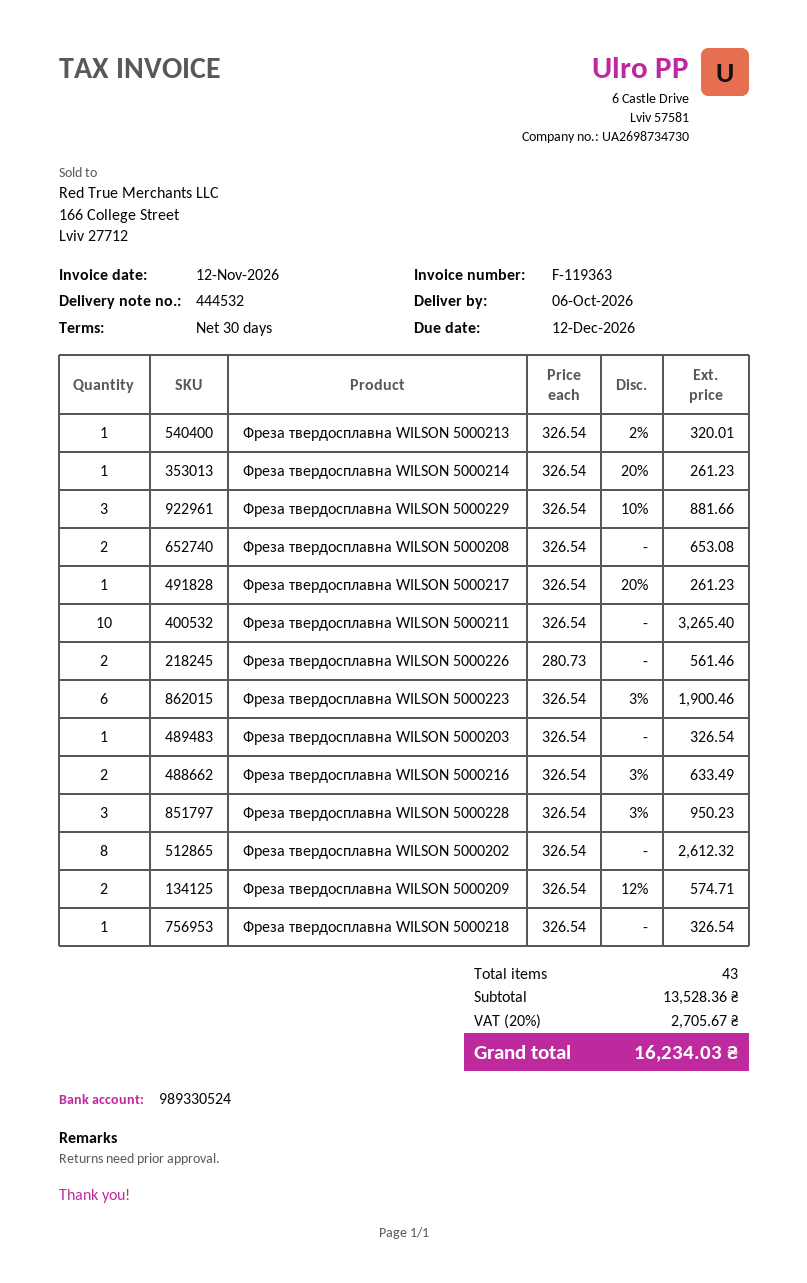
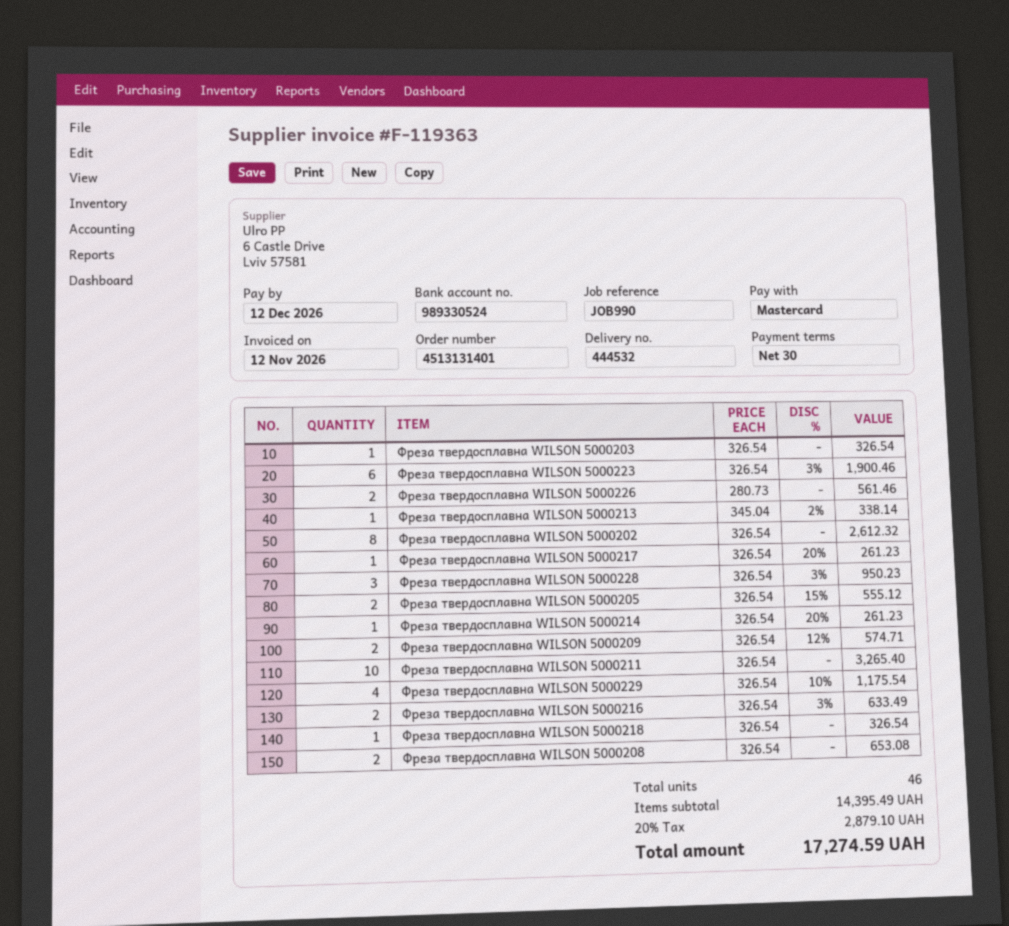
Фреза твердосплавна WILSON 5000213: 1 x 326.54 - 2% = 320.01 -> 1 x 345.04 - 2% = 338.14
Фреза твердосплавна WILSON 5000229: 3 x 326.54 - 10% = 881.66 -> 4 x 326.54 - 10% = 1175.54
Фреза твердосплавна WILSON 5000205: none -> 2 x 326.54 - 15% = 555.12
total quantity: 43 -> 46
subtotal: 13528.36 -> 14395.49
tax: 20% = 2705.67 -> 20% = 2879.10
total: 16234.03 -> 17274.59

